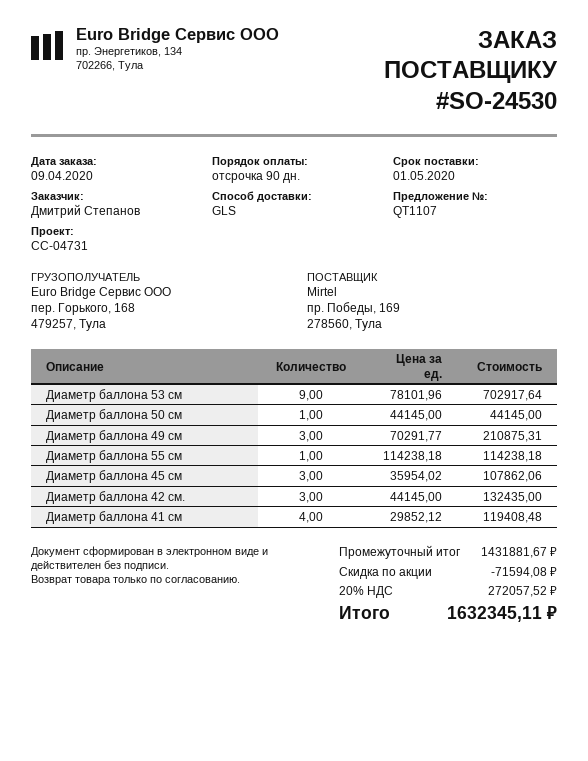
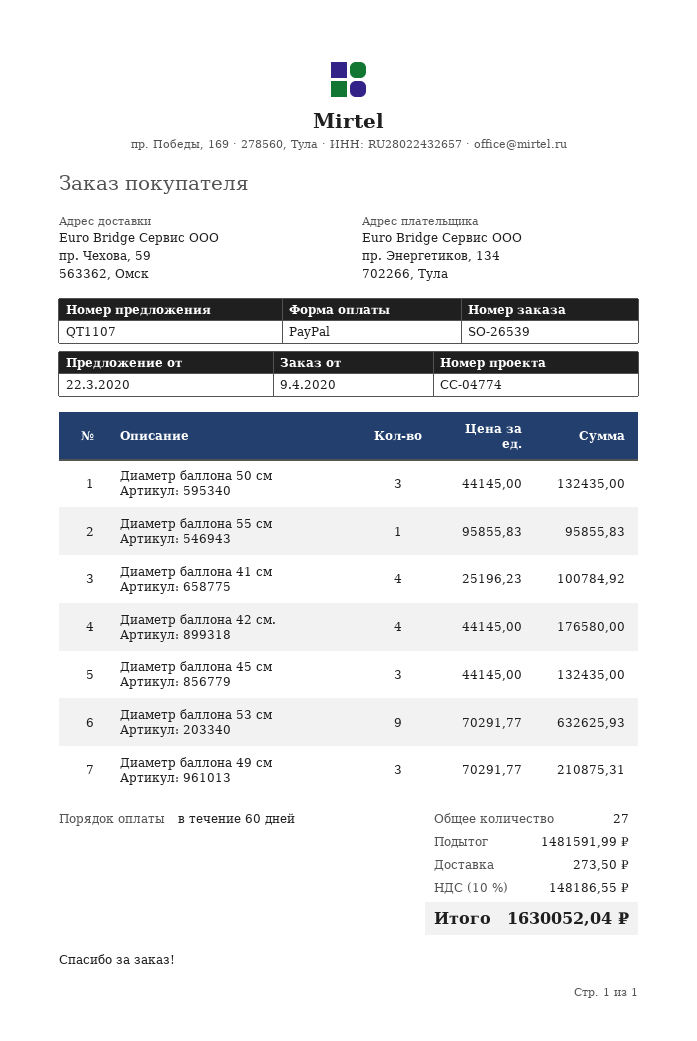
order number: SO-24530 -> SO-26539
payment terms: 90 days -> 60 days
reference: CC-04731 -> CC-04774
ship to: пер. Горького, 168, 479257, Тула -> пр. Чехова, 59, 563362, Омск
Диаметр баллона 53 см: 9 x 78101.96 = 702917.64 -> 9 x 70291.77 = 632625.93
Диаметр баллона 50 см: 1 x 44145.00 = 44145.00 -> 3 x 44145.00 = 132435.00
Диаметр баллона 55 см: 1 x 114238.18 = 114238.18 -> 1 x 95855.83 = 95855.83
Диаметр баллона 45 см: 3 x 35954.02 = 107862.06 -> 3 x 44145.00 = 132435.00
Диаметр баллона 42 см.: 3 x 44145.00 = 132435.00 -> 4 x 44145.00 = 176580.00
Диаметр баллона 41 см: 4 x 29852.12 = 119408.48 -> 4 x 25196.23 = 100784.92
subtotal: 1431881.67 -> 1481591.99
discount: 71594.08 -> none
shipping: none -> 273.50
tax: 20% = 272057.52 -> 10% = 148186.55
total: 1632345.11 -> 1630052.04

